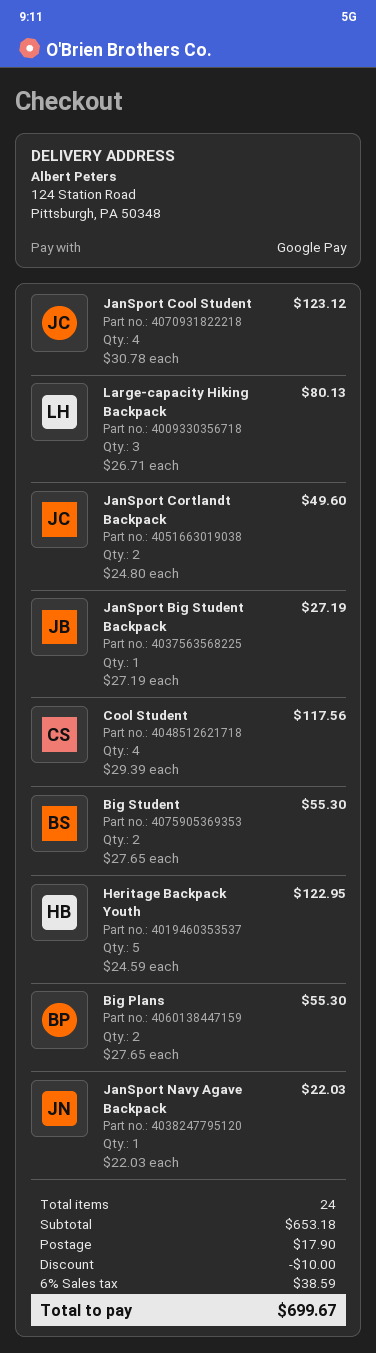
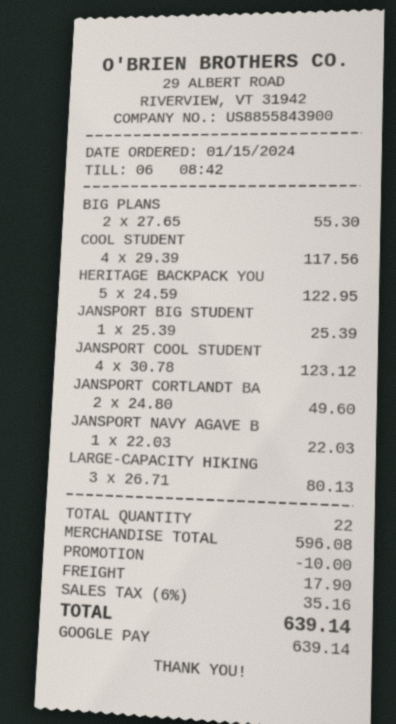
JanSport Big Student Backpack: 1 x 27.19 = 27.19 -> 1 x 25.39 = 25.39
Big Student: 2 x 27.65 = 55.30 -> none
total quantity: 24 -> 22
subtotal: 653.18 -> 596.08
tax: 6% = 38.59 -> 6% = 35.16
total: 699.67 -> 639.14

